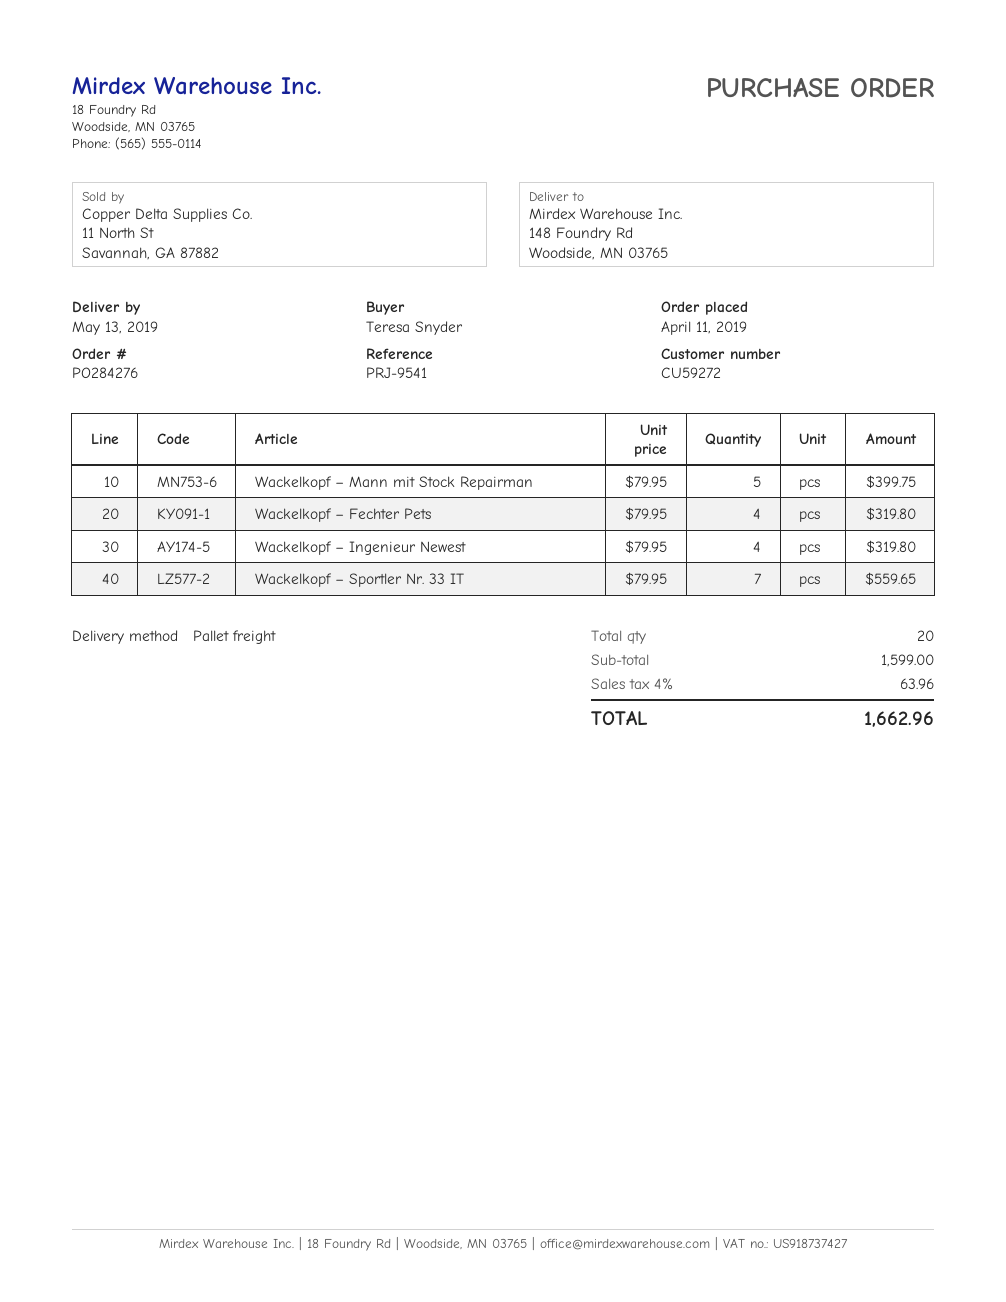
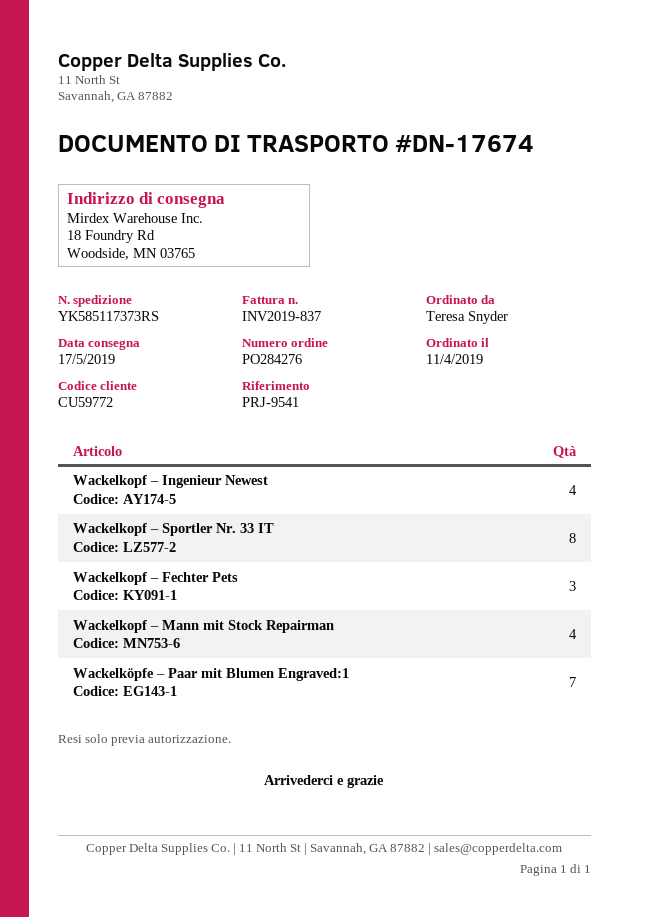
delivery date: 2019-05-13 -> 2019-05-17
customer number: CU59272 -> CU59772
ship to: 148 Foundry Rd, Woodside, MN 03765 -> 18 Foundry Rd, Woodside, MN 03765
Wackelkopf – Mann mit Stock Repairman: 5 -> 4
Wackelkopf – Fechter Pets: 4 -> 3
Wackelkopf – Sportler Nr. 33 IT: 7 -> 8
Wackelköpfe – Paar mit Blumen Engraved:1: none -> 7

